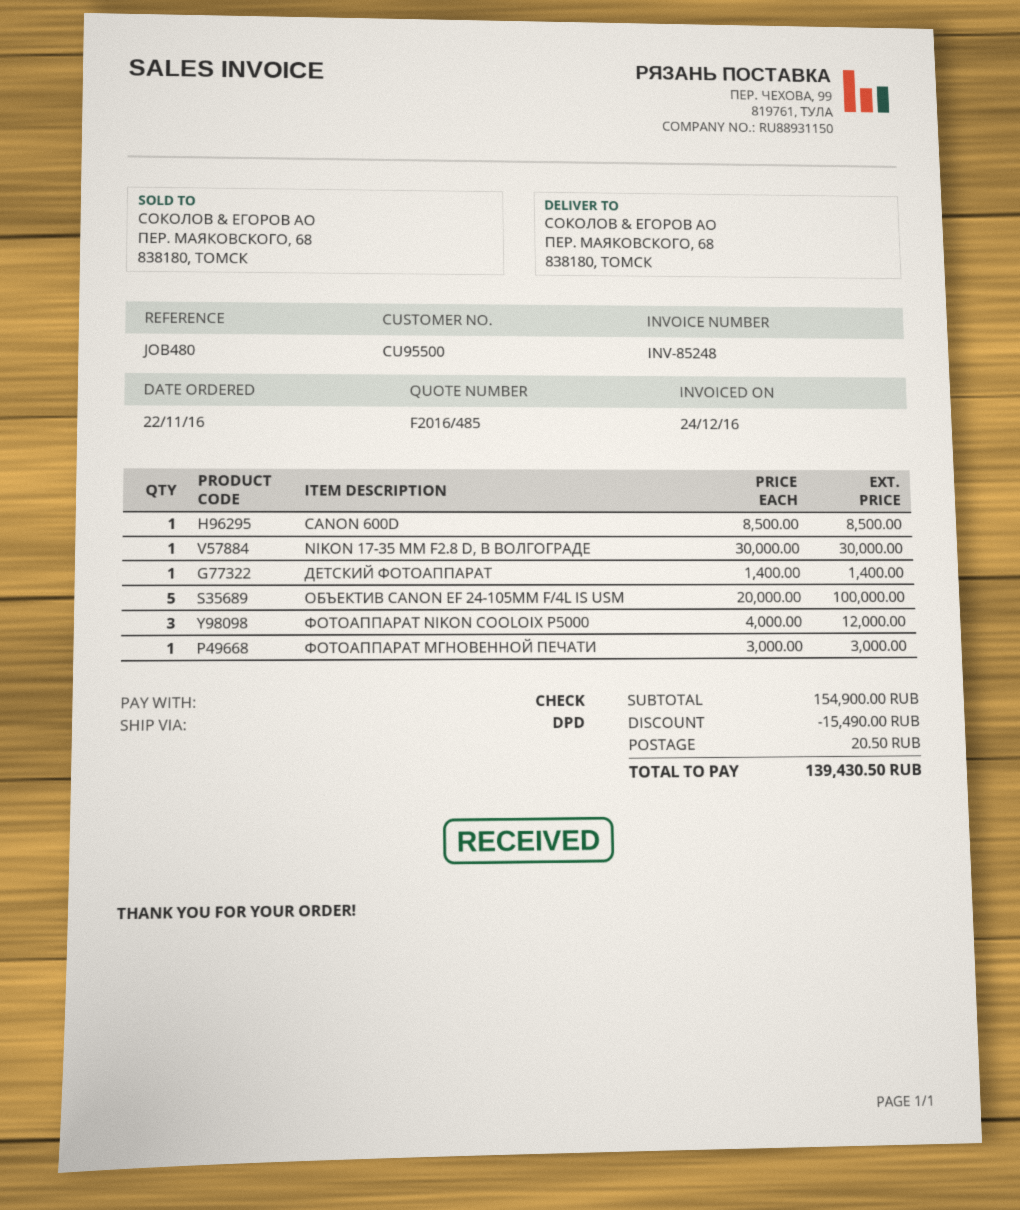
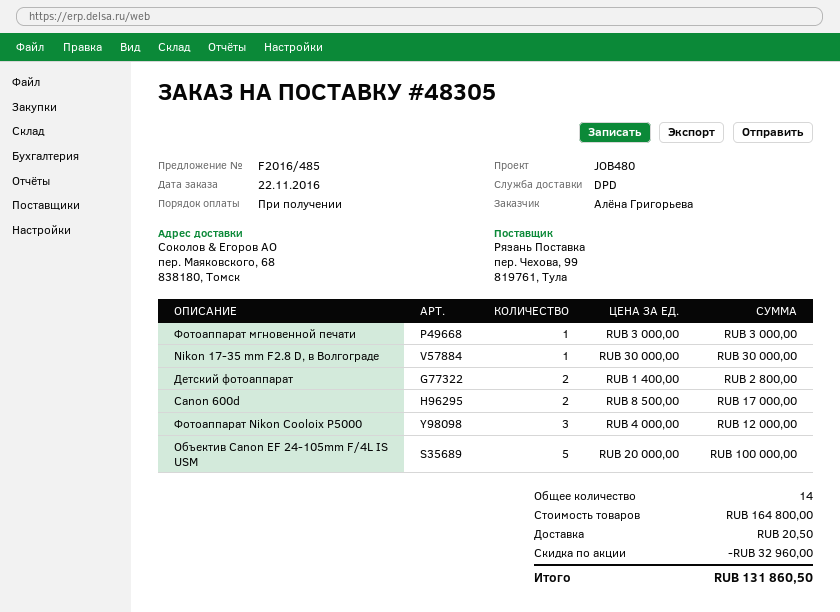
CANON 600D: 1 x 8500.00 = 8500.00 -> 2 x 8500.00 = 17000.00
ДЕТСКИЙ ФОТОАППАРАТ: 1 x 1400.00 = 1400.00 -> 2 x 1400.00 = 2800.00
subtotal: 154900.00 -> 164800.00
discount: 15490.00 -> 32960.00
total: 139430.50 -> 131860.50

